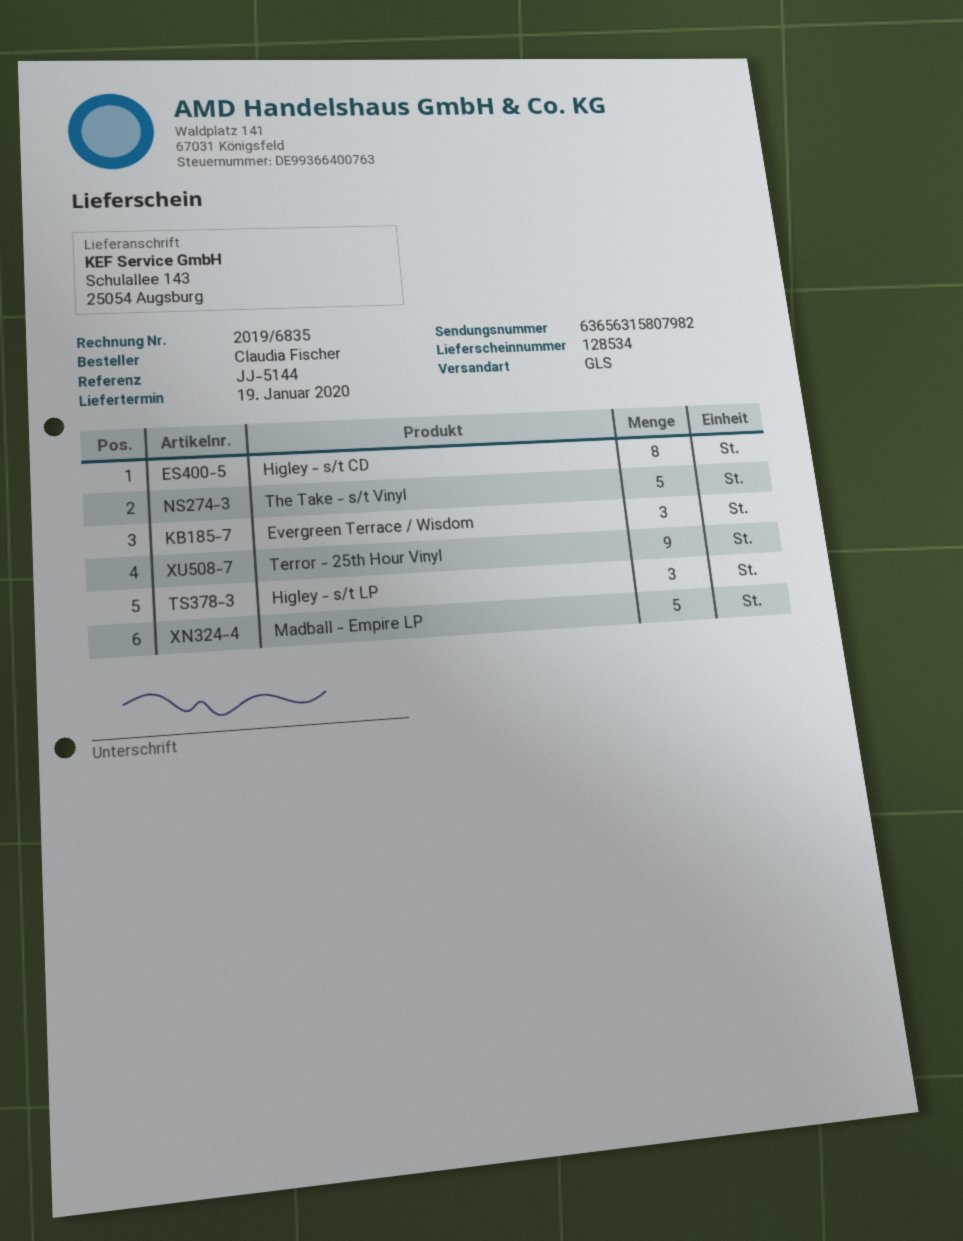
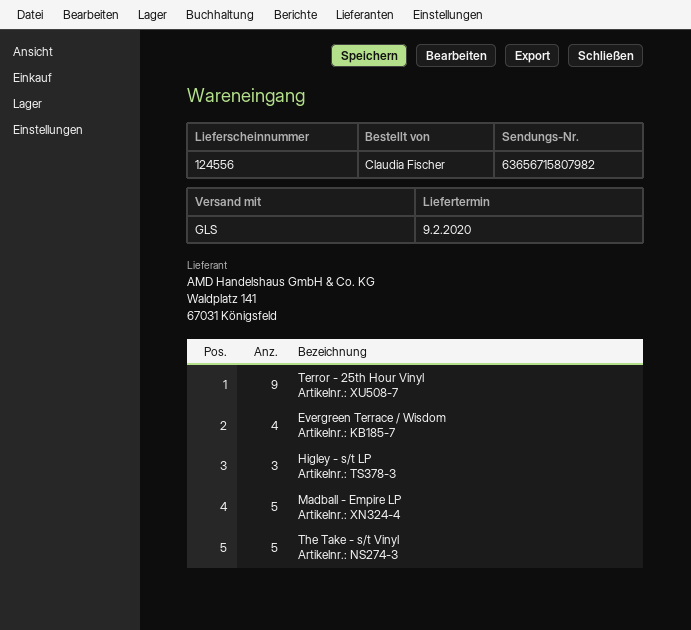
delivery note number: 128534 -> 124556
delivery date: 2020-01-19 -> 2020-02-09
tracking number: 63656315807982 -> 63656715807982
Higley - s/t CD: 8 -> none
Evergreen Terrace / Wisdom: 3 -> 4

